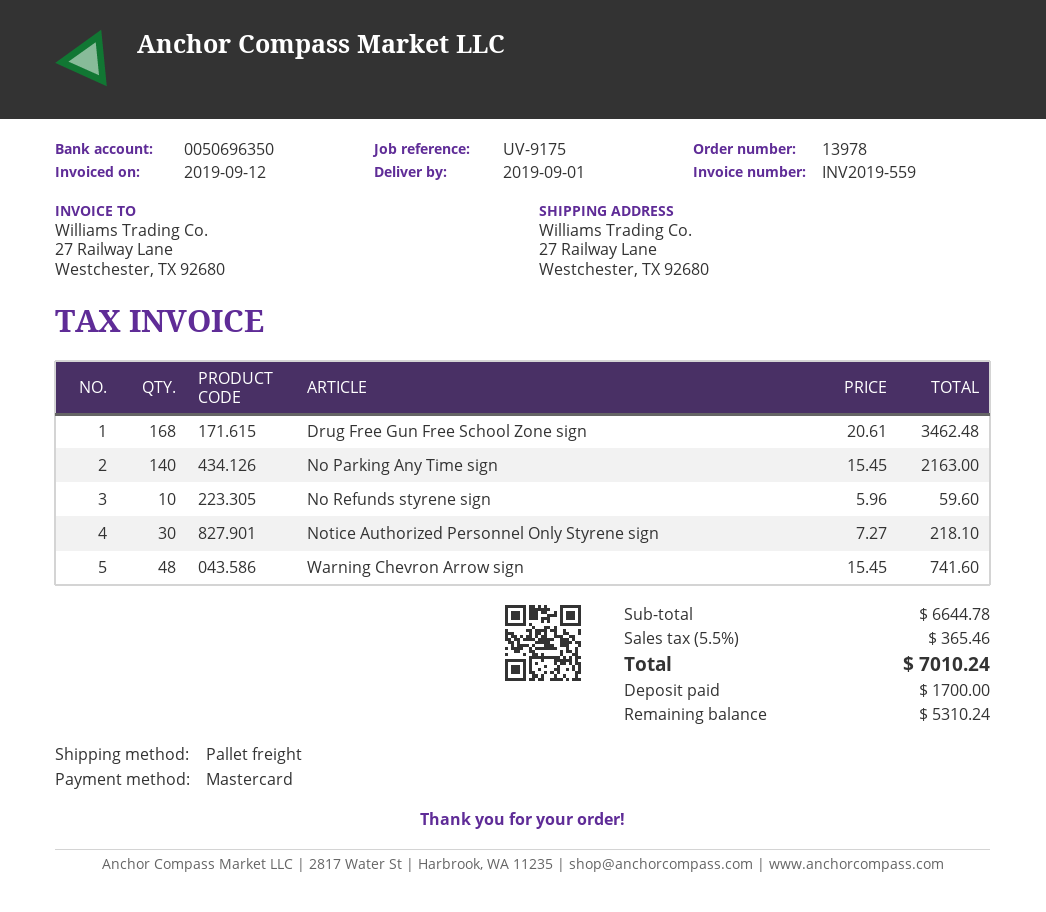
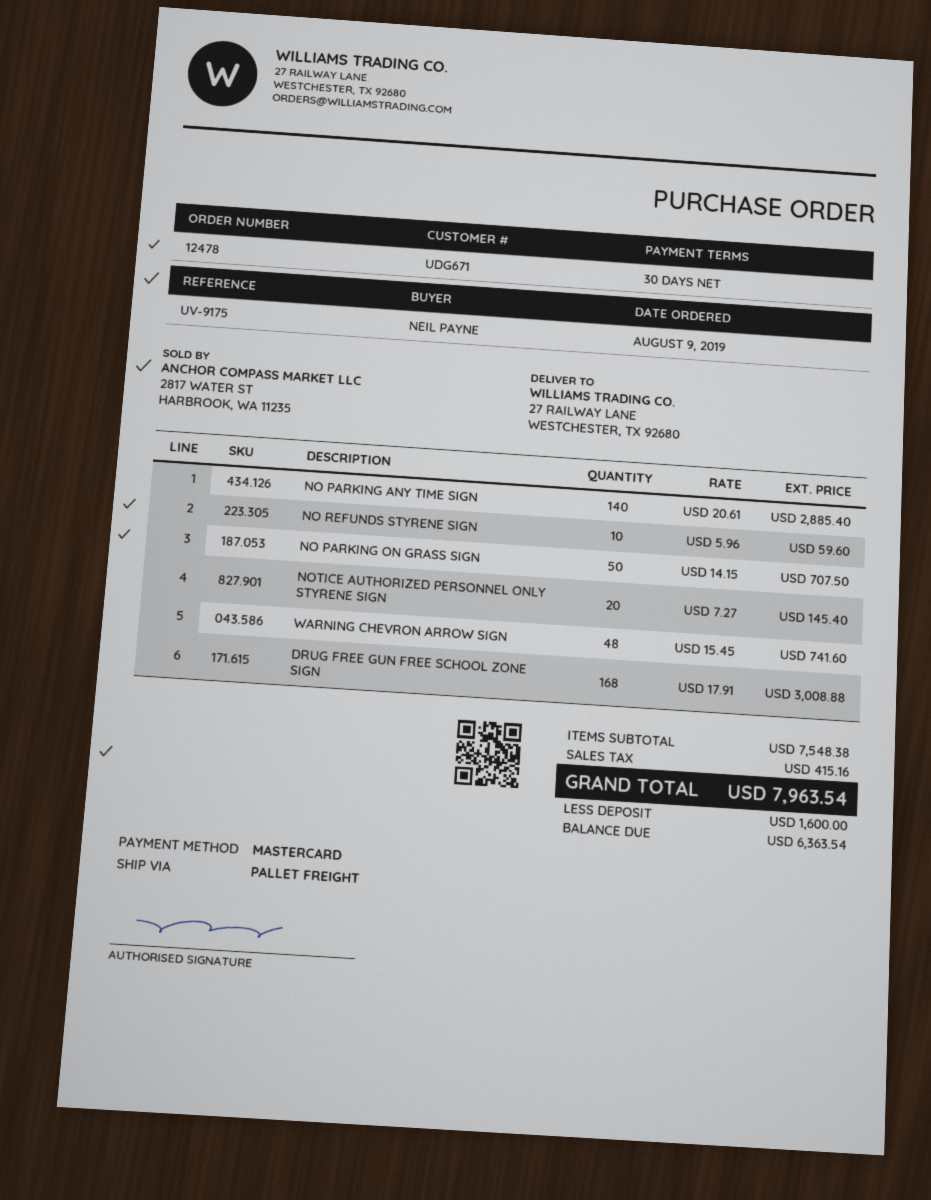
order number: 13978 -> 12478
Drug Free Gun Free School Zone sign: 168 x 20.61 = 3462.48 -> 168 x 17.91 = 3008.88
No Parking Any Time sign: 140 x 15.45 = 2163.00 -> 140 x 20.61 = 2885.40
Notice Authorized Personnel Only Styrene sign: 30 x 7.27 = 218.10 -> 20 x 7.27 = 145.40
NO PARKING ON GRASS SIGN: none -> 50 x 14.15 = 707.50
subtotal: 6644.78 -> 7548.38
tax: 365.46 -> 415.16
total: 7010.24 -> 7963.54
deposit: 1700.00 -> 1600.00
balance: 5310.24 -> 6363.54

